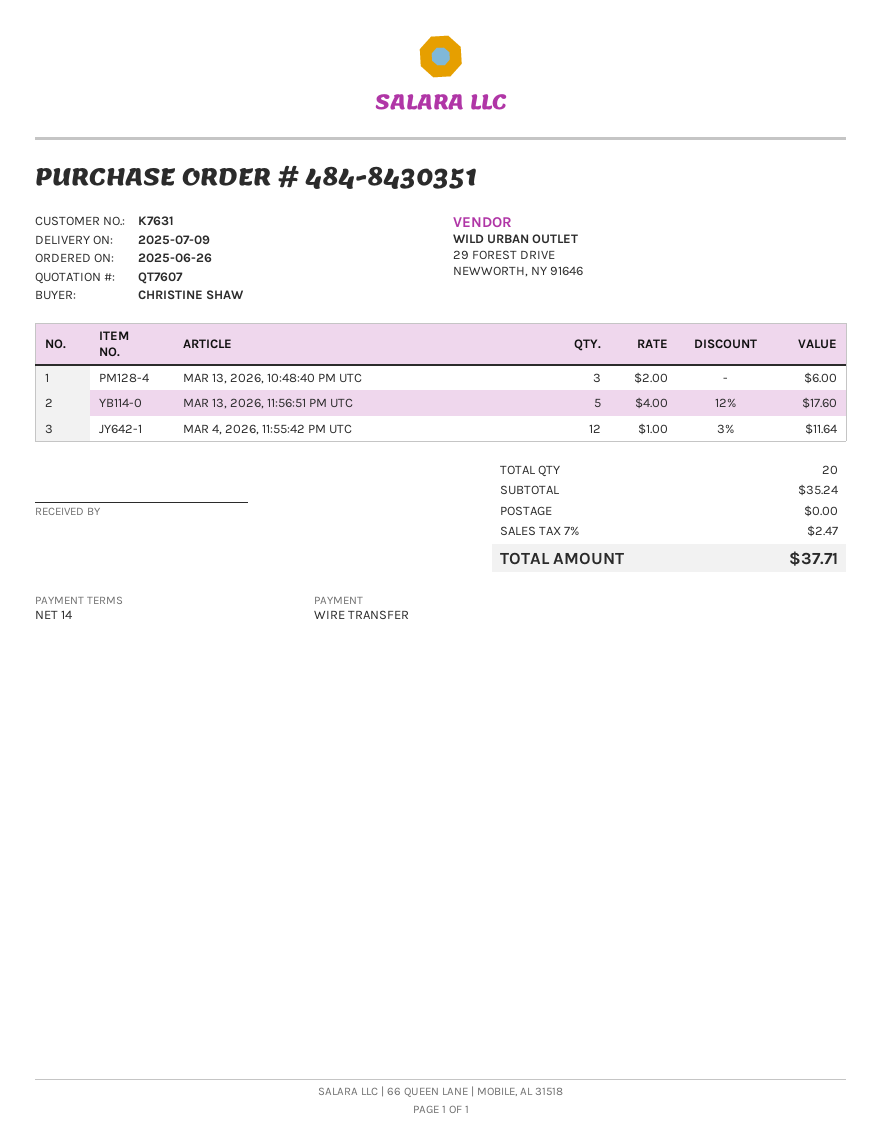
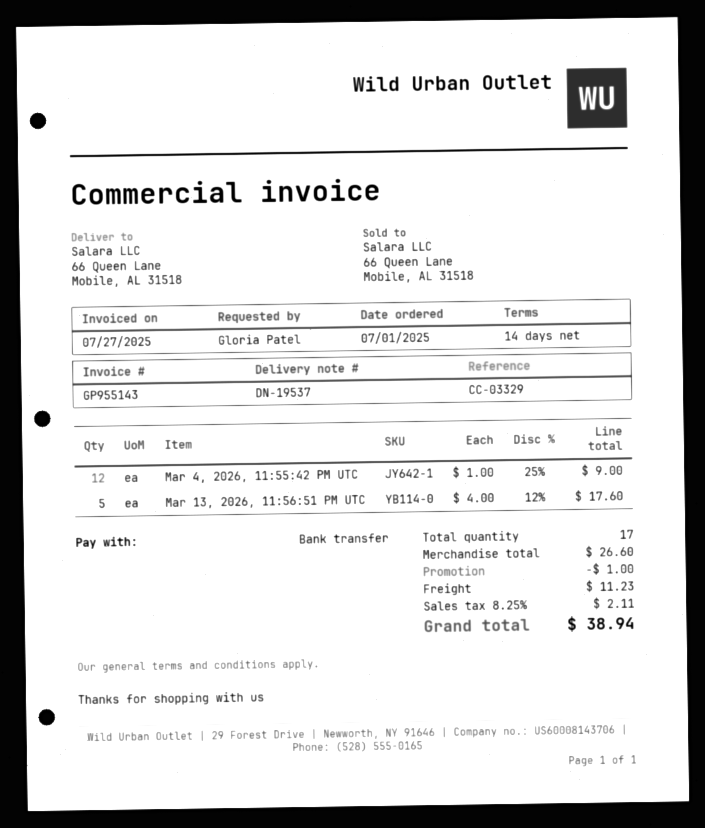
order date: 2025-06-26 -> 2025-07-01
ordered by: CHRISTINE SHAW -> Gloria Patel
MAR 13, 2026, 10:48:40 PM UTC: 3 x 2.00 = 6.00 -> none
MAR 4, 2026, 11:55:42 PM UTC: 12 x 1.00 - 3% = 11.64 -> 12 x 1.00 - 25% = 9.00
total quantity: 20 -> 17
subtotal: 35.24 -> 26.60
discount: none -> 1.00
shipping: 0.00 -> 11.23
tax: 7% = 2.47 -> 8.25% = 2.11
total: 37.71 -> 38.94

